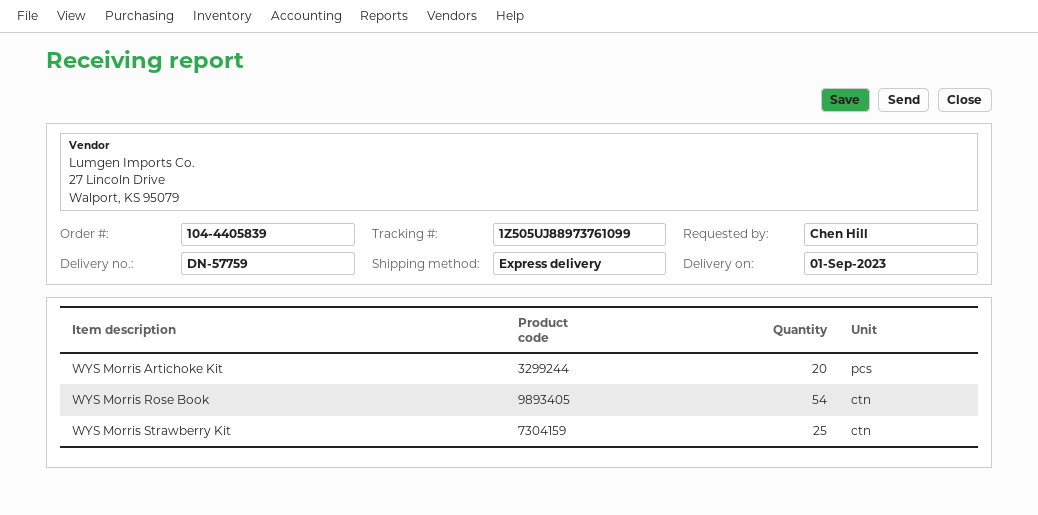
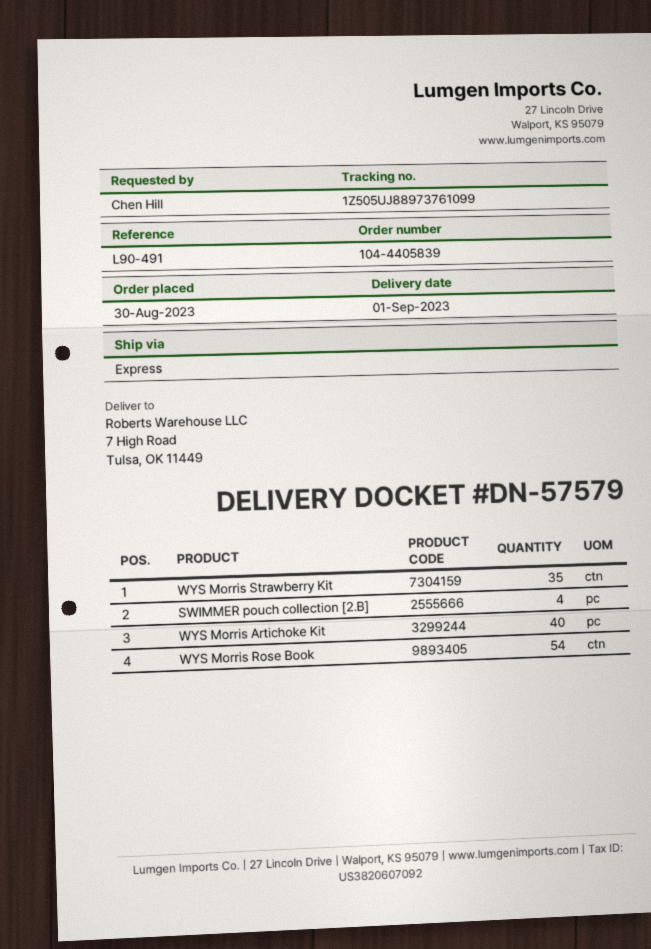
delivery note number: DN-57759 -> DN-57579
WYS Morris Artichoke Kit: 20 -> 40
WYS Morris Strawberry Kit: 25 -> 35
SWIMMER pouch collection [2.B]: none -> 4

